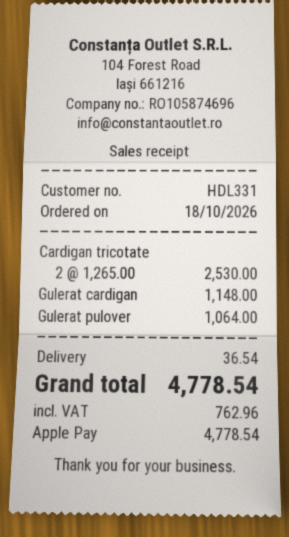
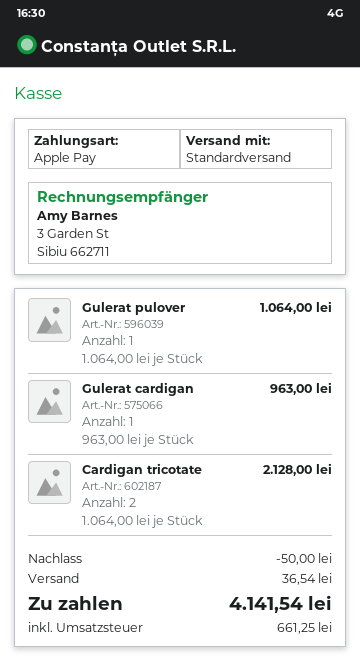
Cardigan tricotate: 2 x 1265.00 = 2530.00 -> 2 x 1064.00 = 2128.00
Gulerat cardigan: 1 x 1148.00 = 1148.00 -> 1 x 963.00 = 963.00
discount: none -> 50.00
tax: 762.96 -> 661.25
total: 4778.54 -> 4141.54

